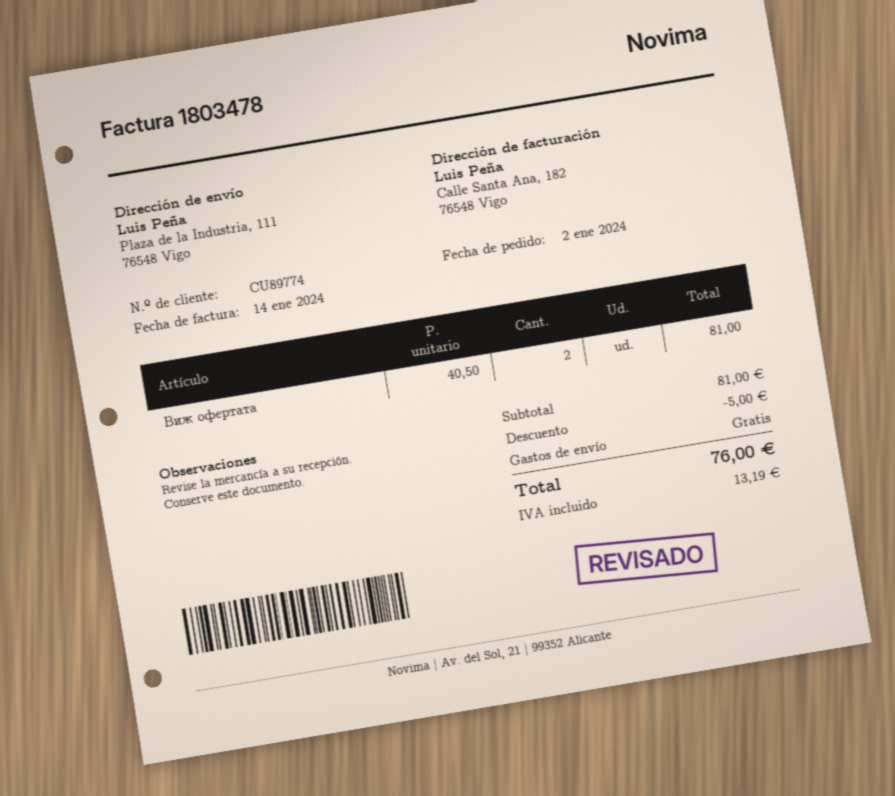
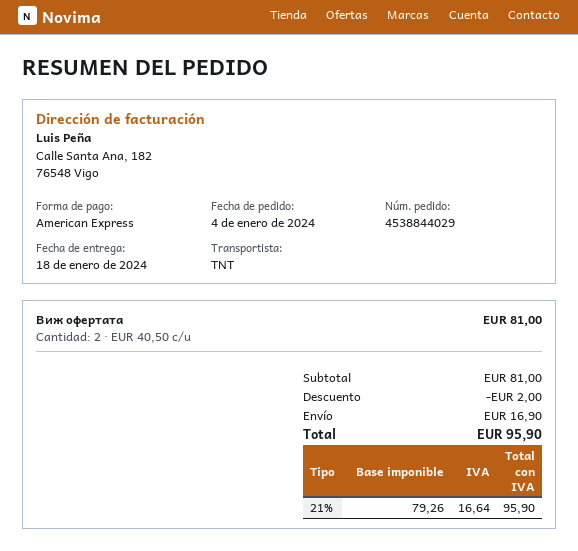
order date: 2024-01-02 -> 2024-01-04
discount: 5.00 -> 2.00
shipping: 0.00 -> 16.90
tax: 13.19 -> 16.64
total: 76.00 -> 95.90

